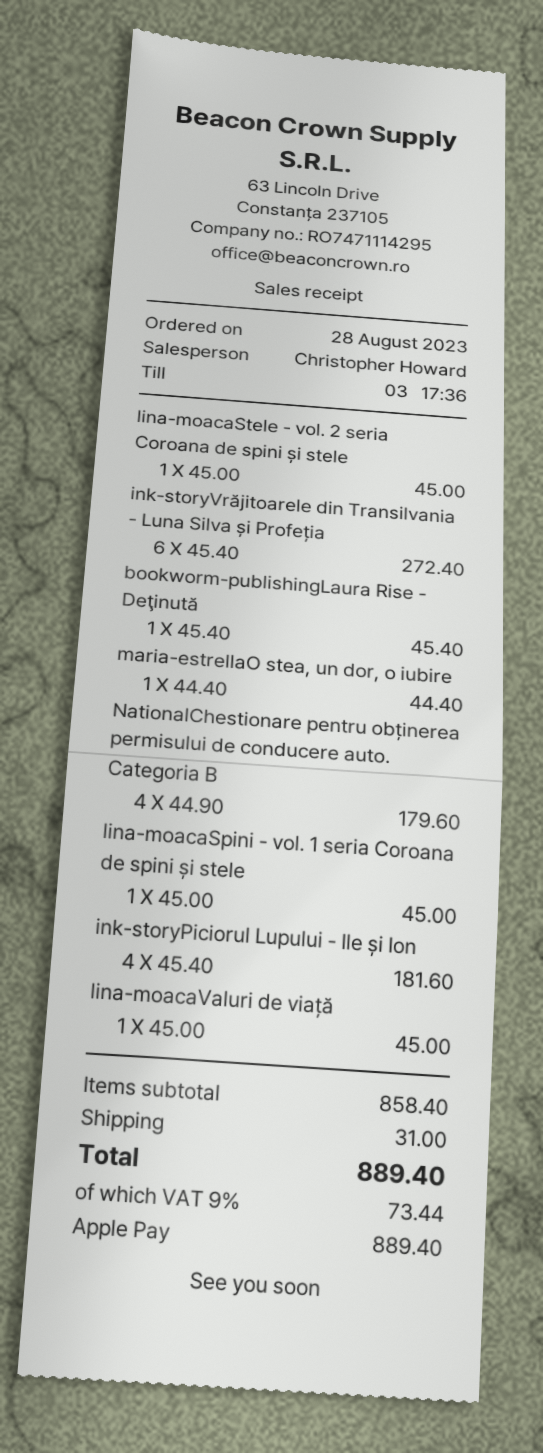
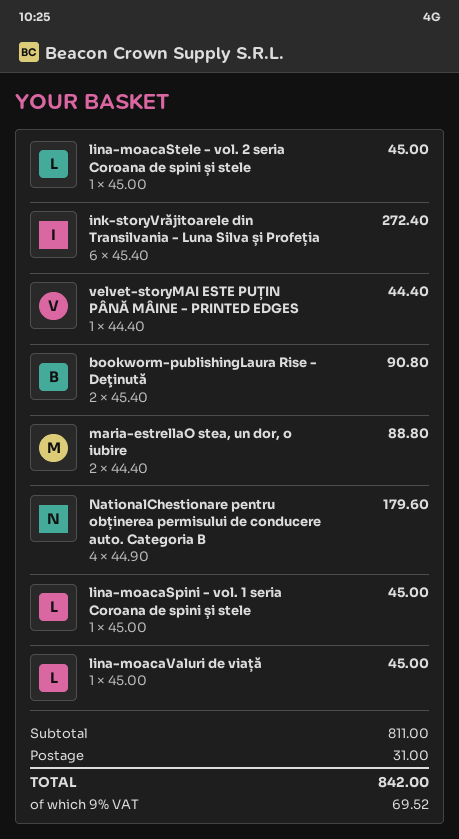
bookworm-publishingLaura Rise - Deţinută: 1 x 45.40 = 45.40 -> 2 x 45.40 = 90.80
maria-estrellaO stea, un dor, o iubire: 1 x 44.40 = 44.40 -> 2 x 44.40 = 88.80
ink-storyPiciorul Lupului - Ile și Ion: 4 x 45.40 = 181.60 -> none
velvet-storyMAI ESTE PUȚIN PÂNĂ MÂINE - PRINTED EDGES: none -> 1 x 44.40 = 44.40
subtotal: 858.40 -> 811.00
tax: 9% = 73.44 -> 9% = 69.52
total: 889.40 -> 842.00

